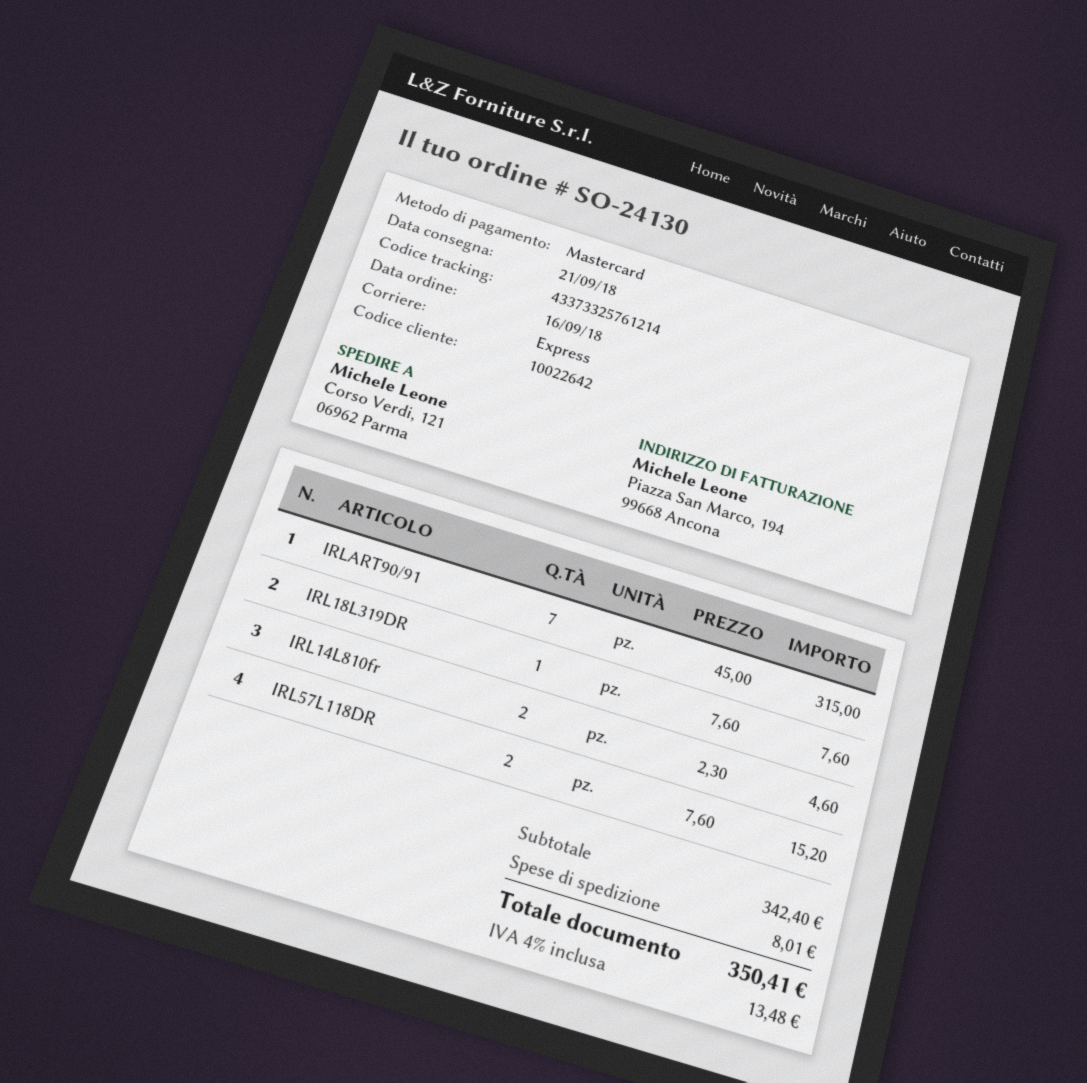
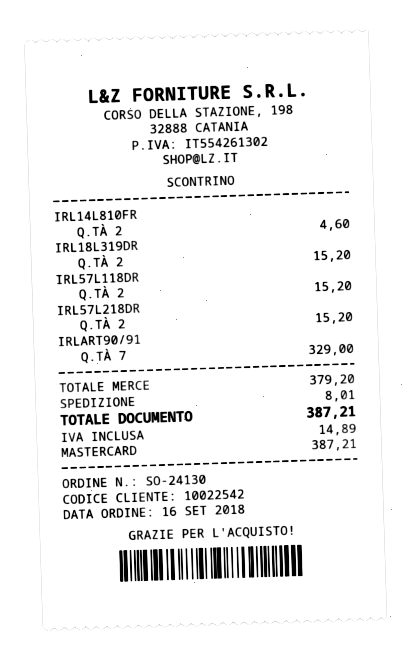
customer number: 10022642 -> 10022542
IRLART90/91: 7 for 315.00 -> 7 for 329.00
IRL18L319DR: 1 for 7.60 -> 2 for 15.20
IRL57L218DR: none -> 2 for 15.20
subtotal: 342.40 -> 379.20
tax: 13.48 -> 14.89
total: 350.41 -> 387.21

